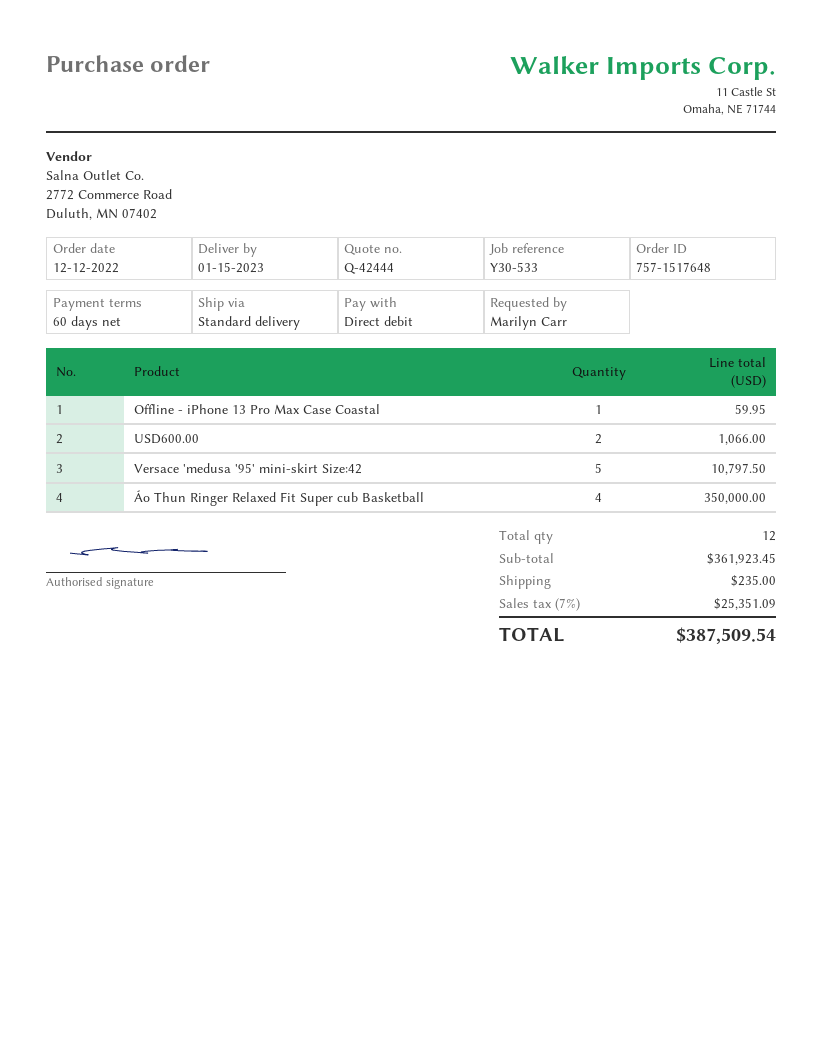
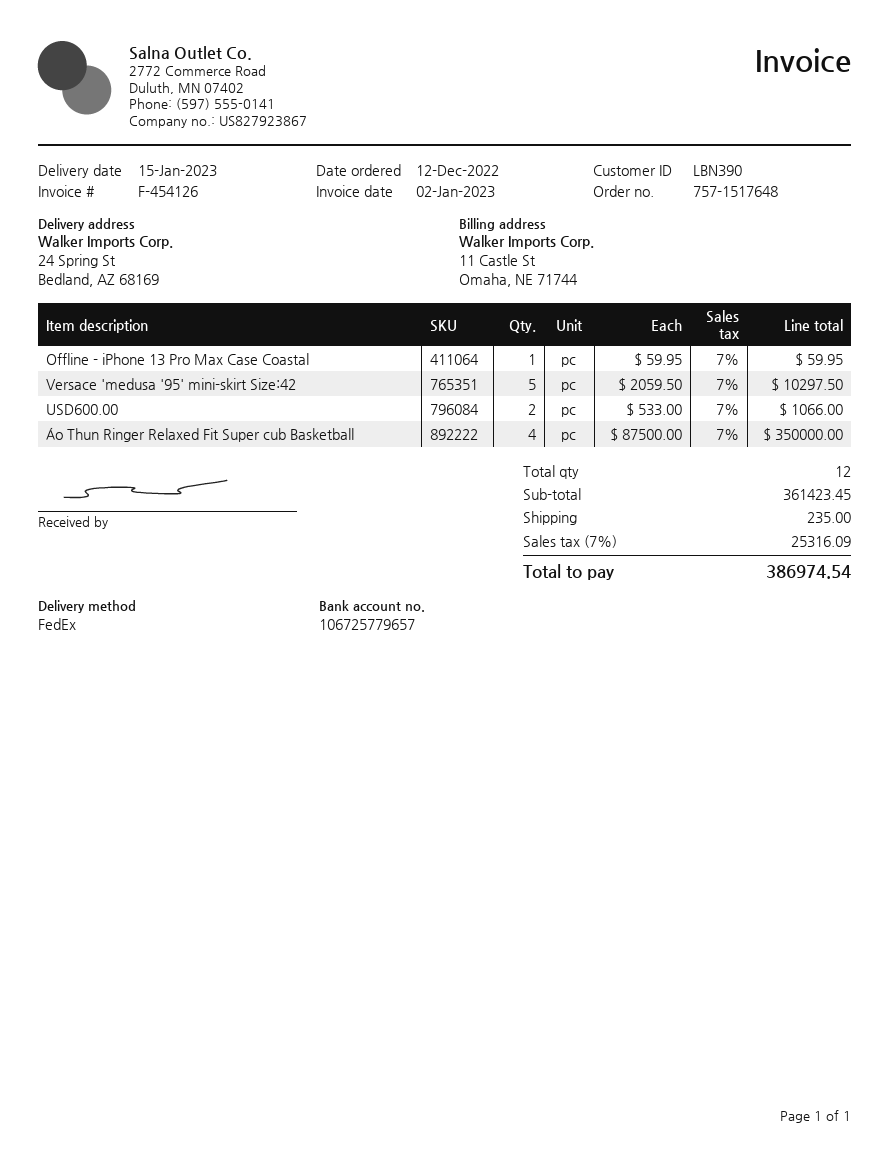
shipping method: standard -> FedEx
Versace 'medusa '95' mini-skirt Size:42: 5 for 10797.50 -> 5 for 10297.50
subtotal: 361923.45 -> 361423.45
tax: 7% = 25351.09 -> 7% = 25316.09
total: 387509.54 -> 386974.54

